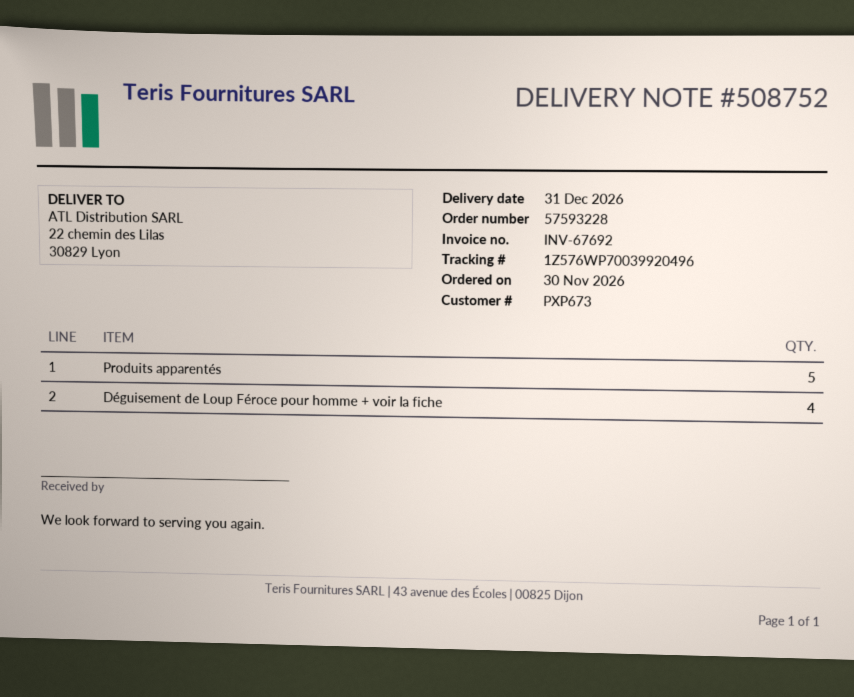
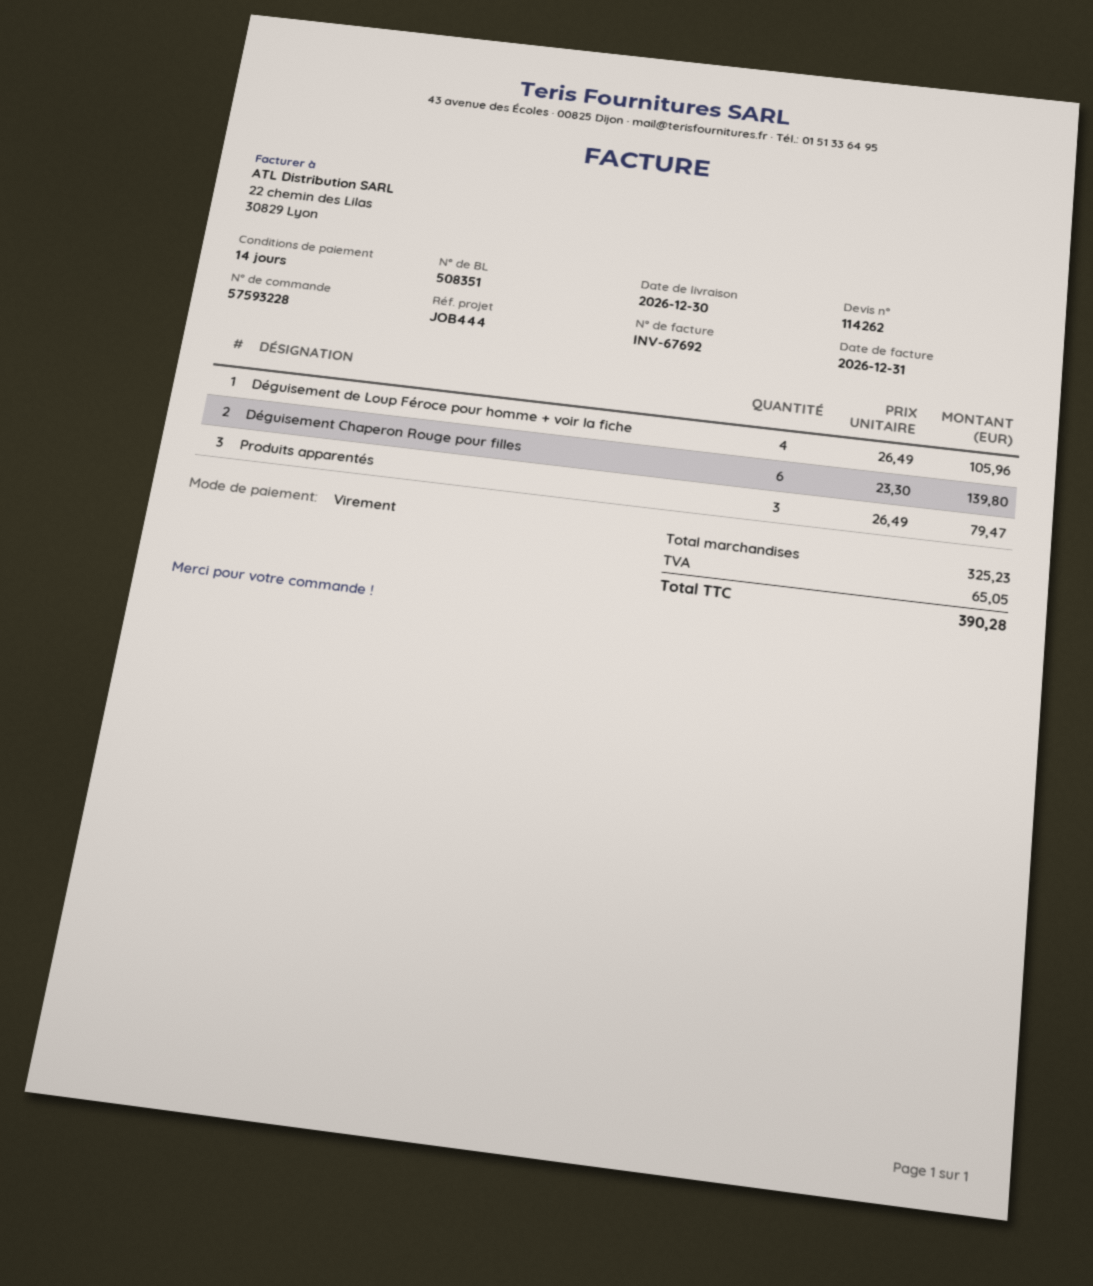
delivery note number: 508752 -> 508351
delivery date: 2026-12-31 -> 2026-12-30
Produits apparentés: 5 -> 3
Déguisement Chaperon Rouge pour filles: none -> 6

